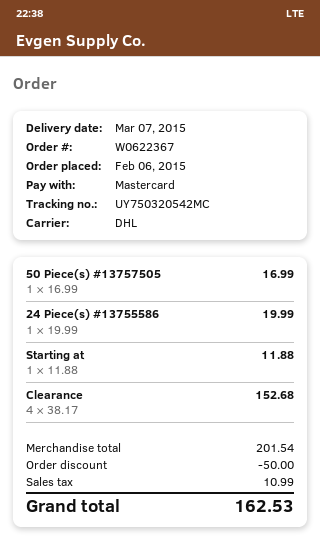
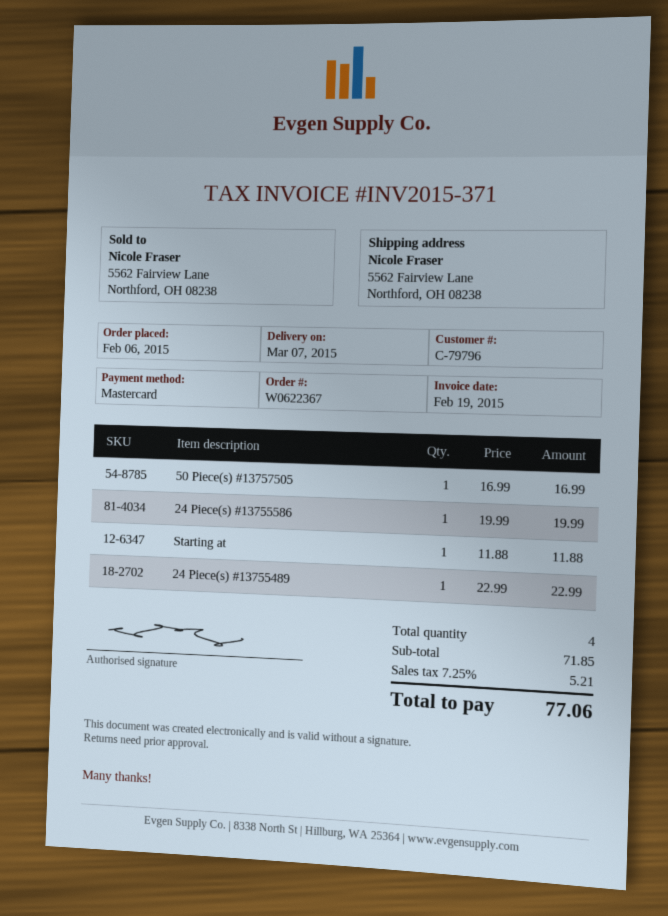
Clearance: 4 x 38.17 = 152.68 -> none
24 Piece(s) #13755489: none -> 1 x 22.99 = 22.99
subtotal: 201.54 -> 71.85
discount: 50.00 -> none
tax: 10.99 -> 5.21
total: 162.53 -> 77.06

